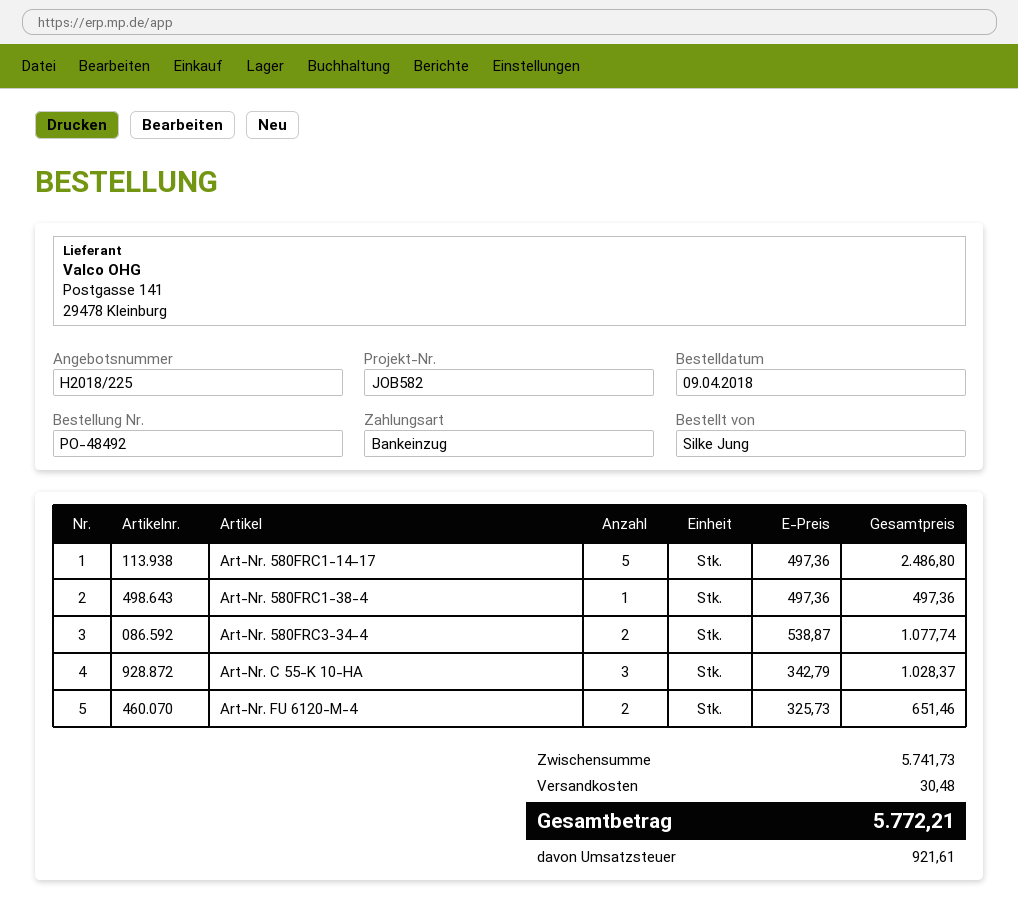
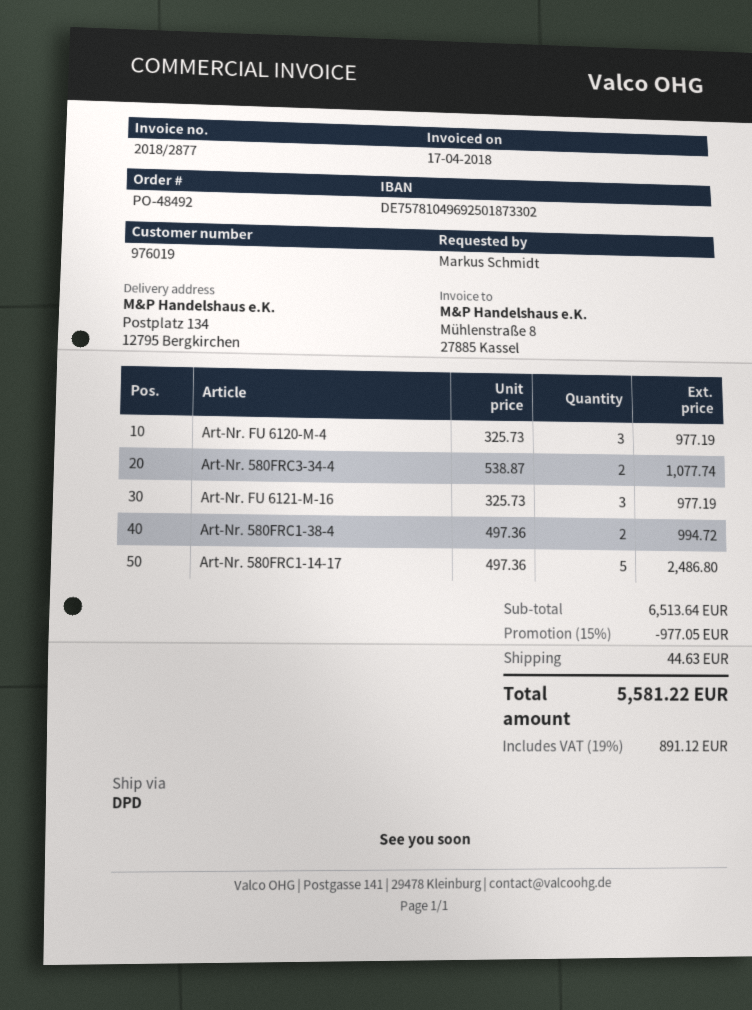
ordered by: Silke Jung -> Markus Schmidt
Art-Nr. 580FRC1-38-4: 1 x 497.36 = 497.36 -> 2 x 497.36 = 994.72
Art-Nr. C 55-K 10-HA: 3 x 342.79 = 1028.37 -> none
Art-Nr. FU 6120-M-4: 2 x 325.73 = 651.46 -> 3 x 325.73 = 977.19
Art-Nr. FU 6121-M-16: none -> 3 x 325.73 = 977.19
subtotal: 5741.73 -> 6513.64
discount: none -> 15% = 977.05
shipping: 30.48 -> 44.63
tax: 921.61 -> 891.12
total: 5772.21 -> 5581.22

